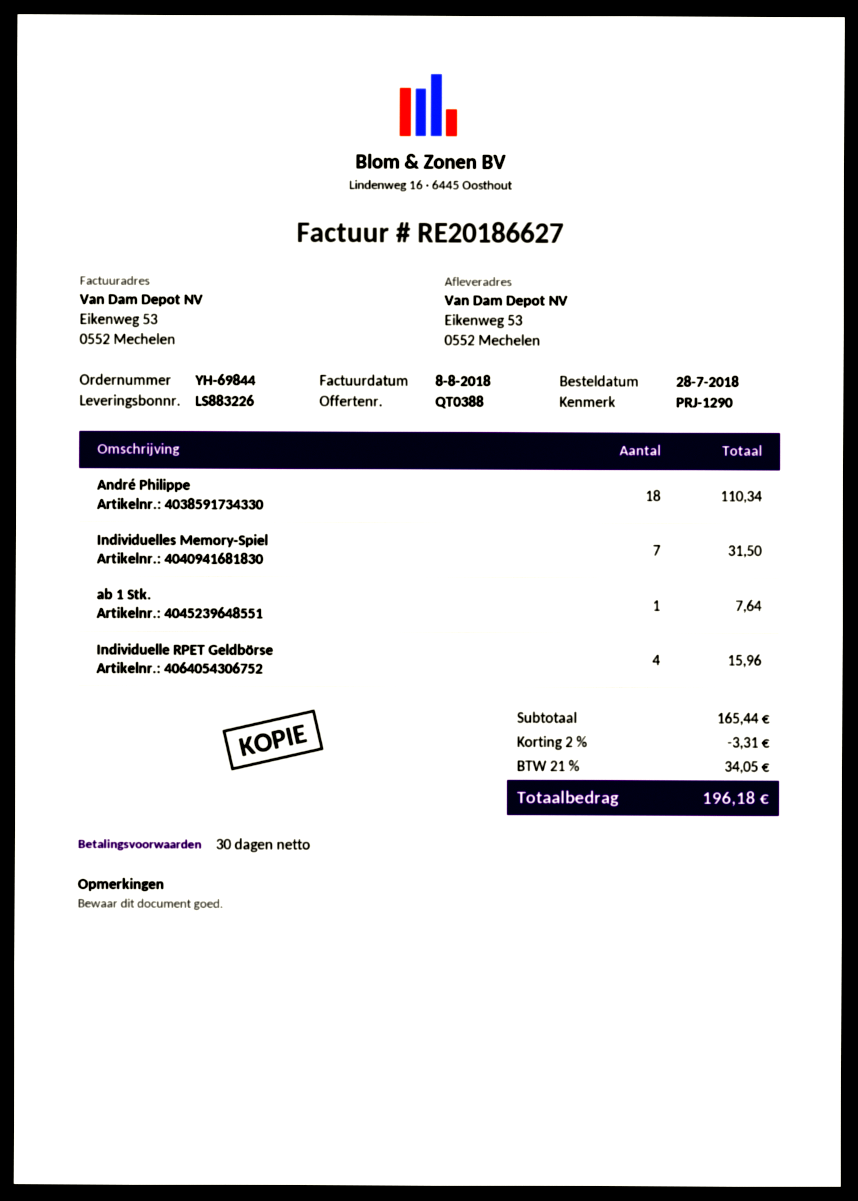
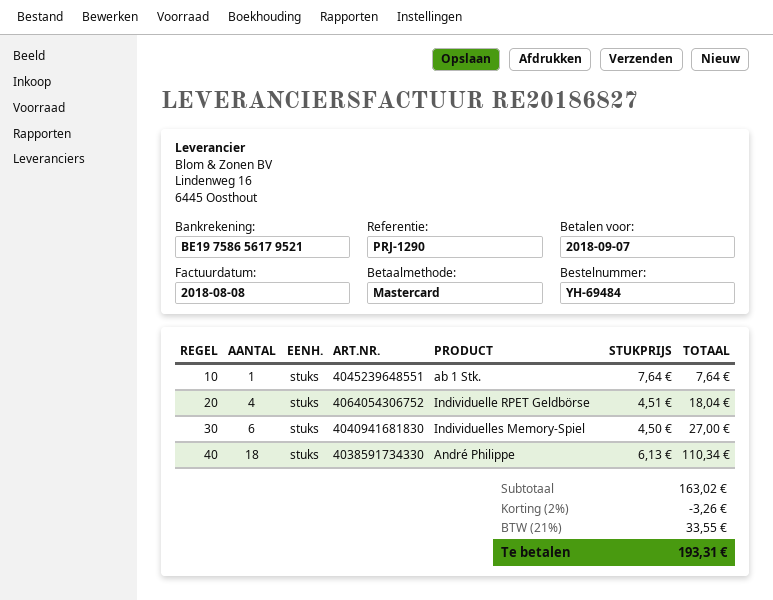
order number: YH-69844 -> YH-69484
invoice number: RE20186627 -> RE20186827
Individuelles Memory-Spiel: 7 for 31.50 -> 6 for 27.00
Individuelle RPET Geldbörse: 4 for 15.96 -> 4 for 18.04
subtotal: 165.44 -> 163.02
discount: 2% = 3.31 -> 2% = 3.26
tax: 21% = 34.05 -> 21% = 33.55
total: 196.18 -> 193.31

